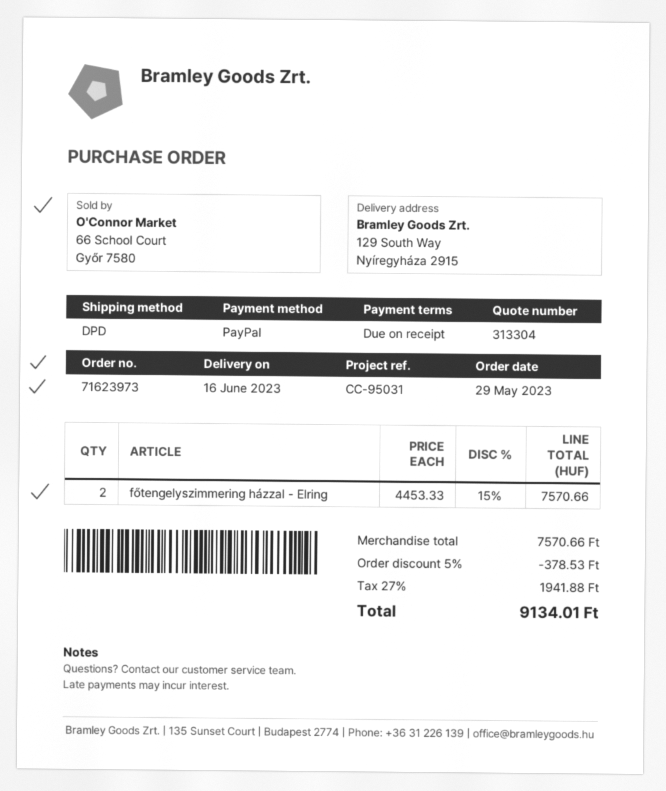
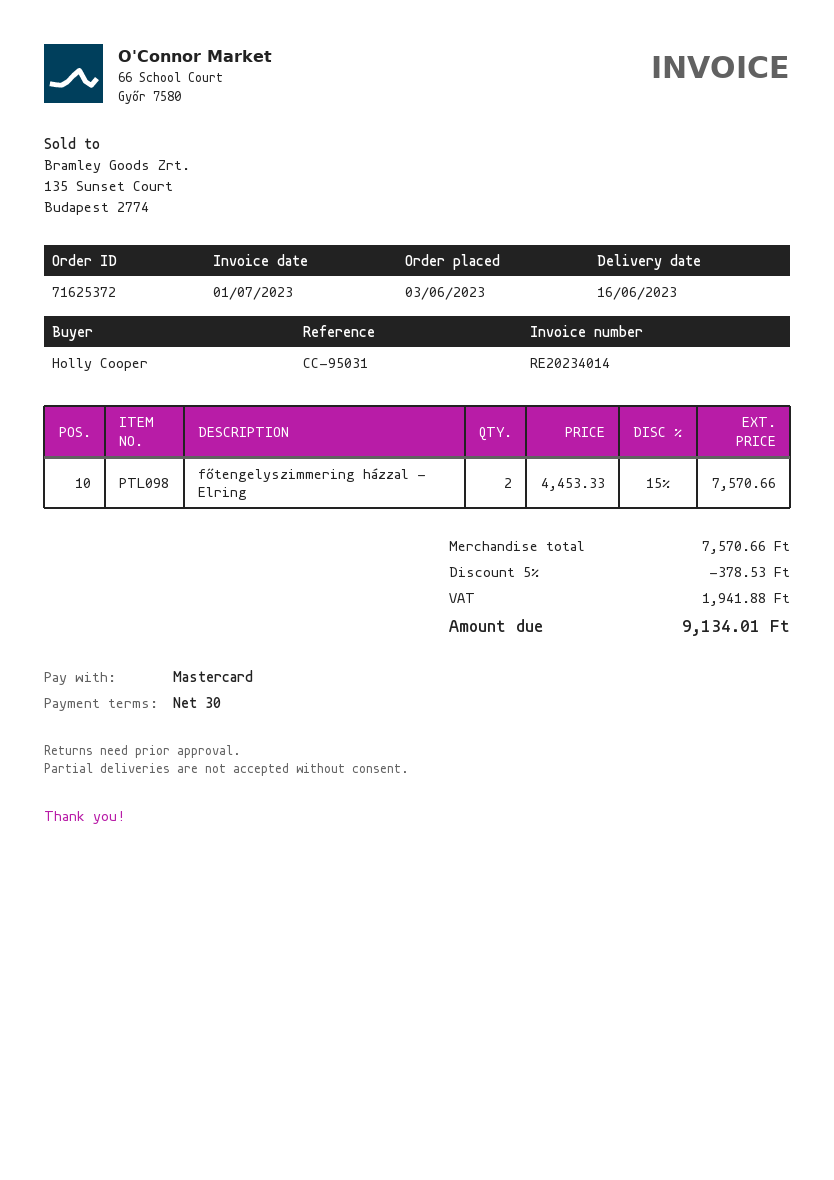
order number: 71623973 -> 71625372
order date: 2023-05-29 -> 2023-06-03
payment terms: on receipt -> 30 days
payment method: PayPal -> Mastercard

